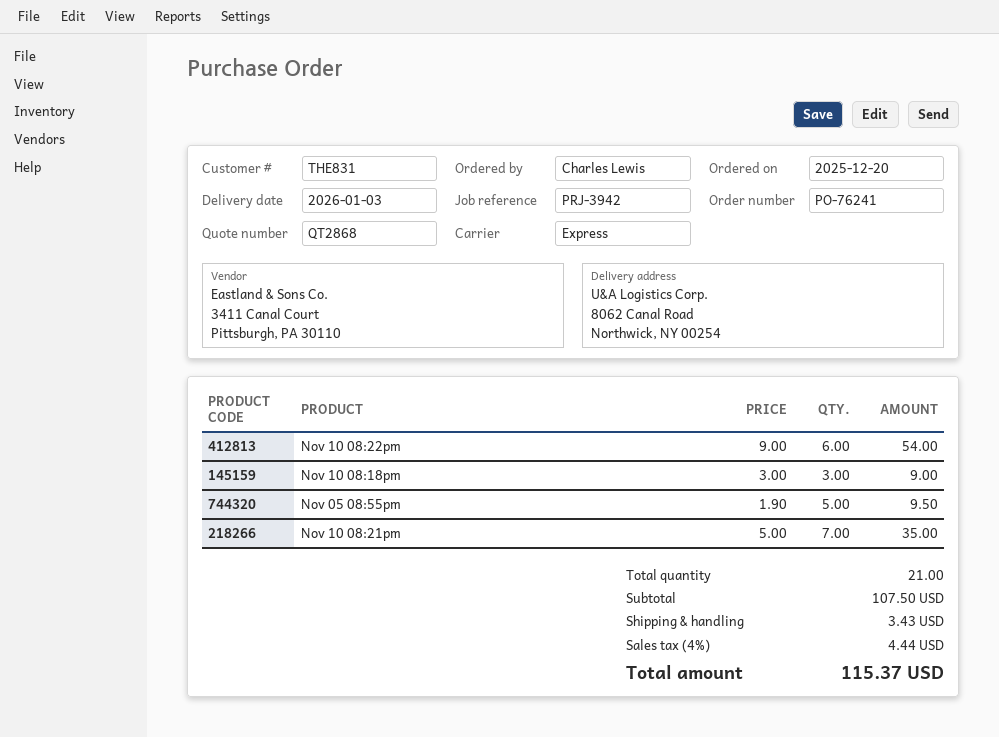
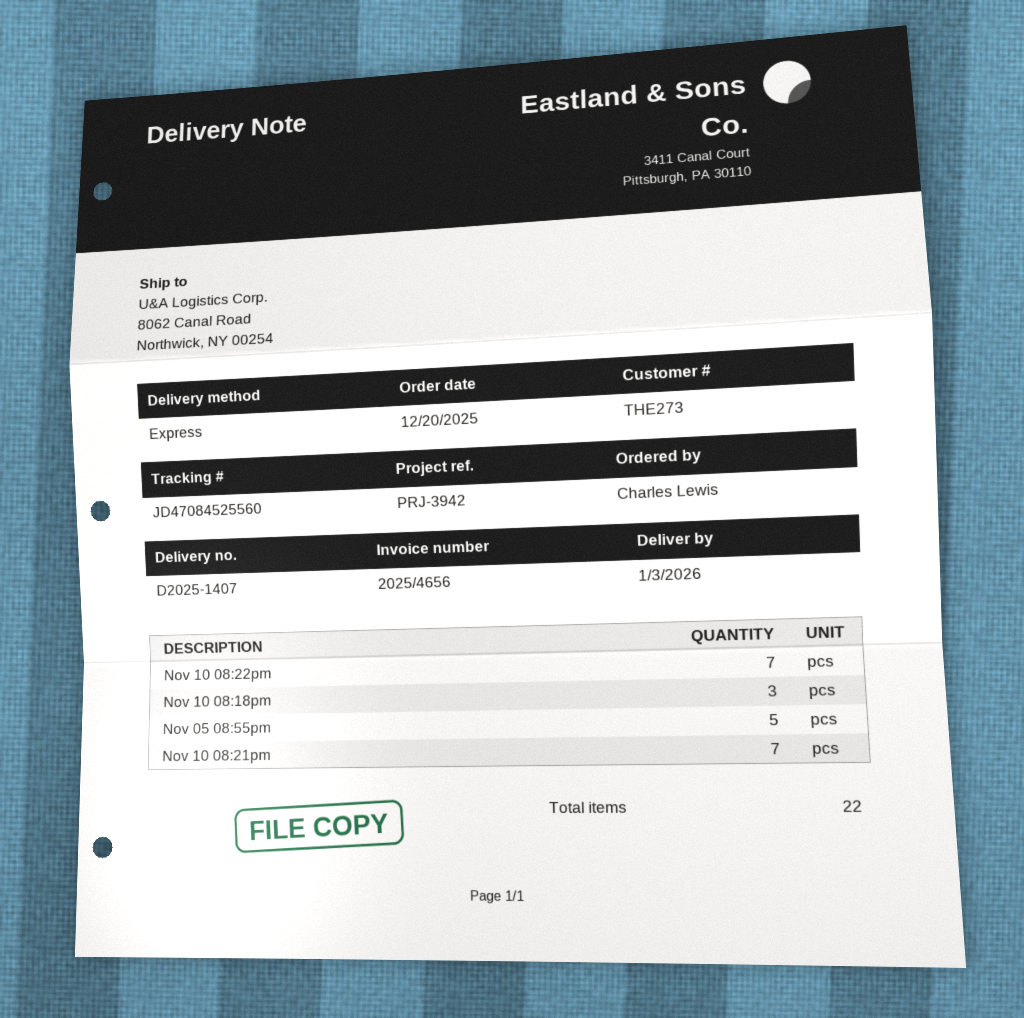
customer number: THE831 -> THE273
Nov 10 08:22pm: 6 -> 7
total quantity: 21 -> 22

